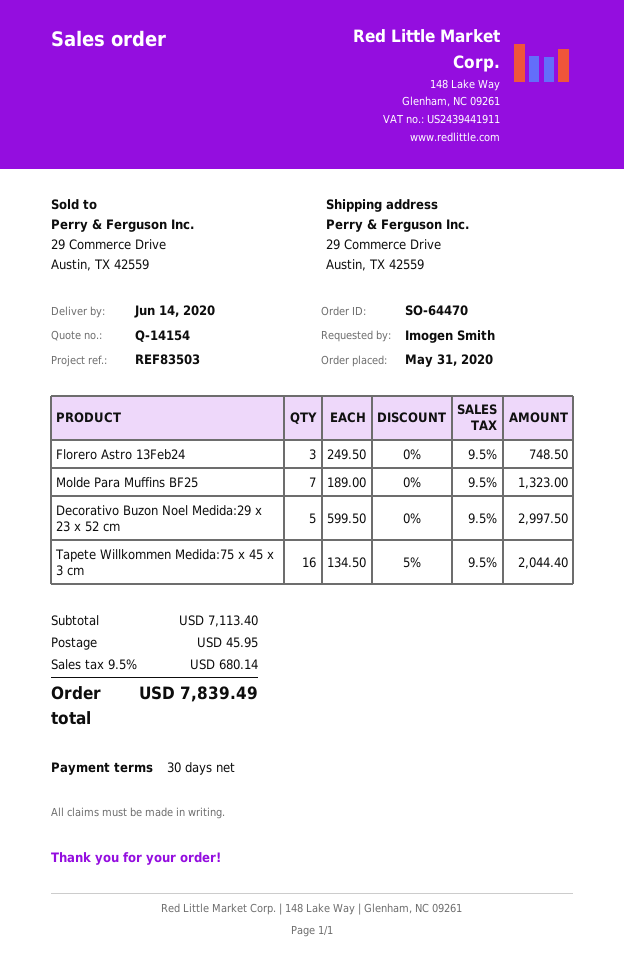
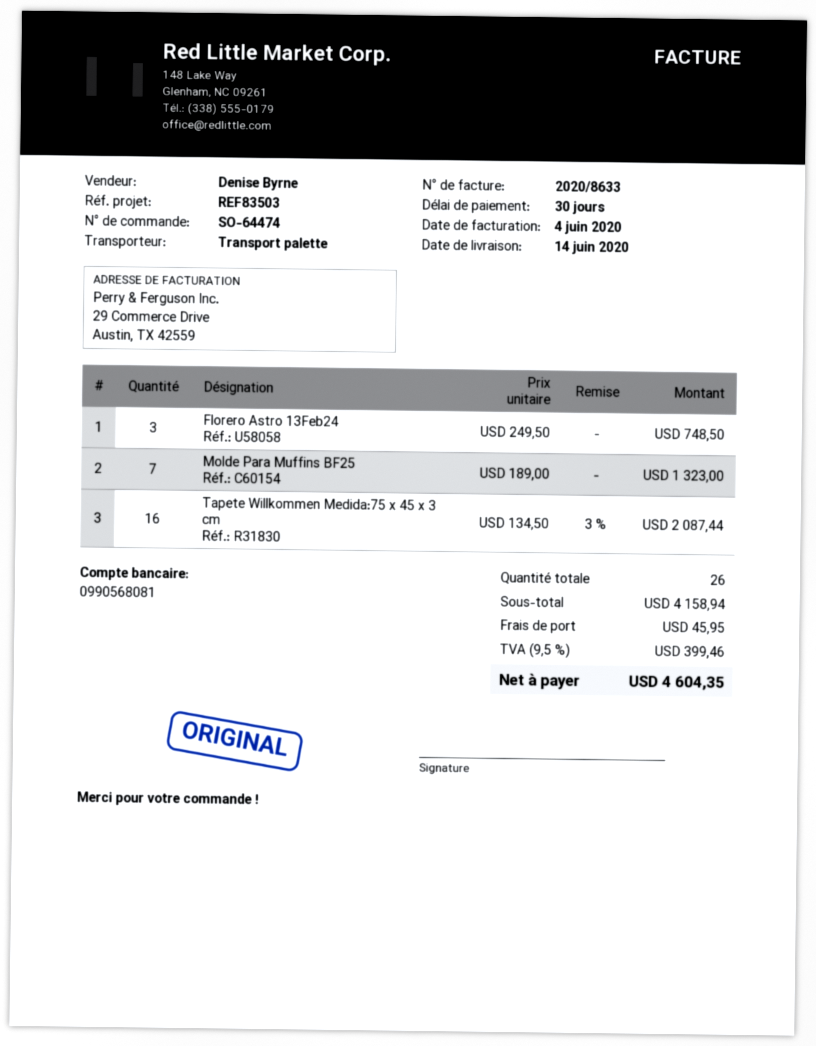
order number: SO-64470 -> SO-64474
Decorativo Buzon Noel Medida:29 x 23 x 52 cm: 5 x 599.50 = 2997.50 -> none
Tapete Willkommen Medida:75 x 45 x 3 cm: 16 x 134.50 - 5% = 2044.40 -> 16 x 134.50 - 3% = 2087.44
subtotal: 7113.40 -> 4158.94
tax: 9.5% = 680.14 -> 9.5% = 399.46
total: 7839.49 -> 4604.35

